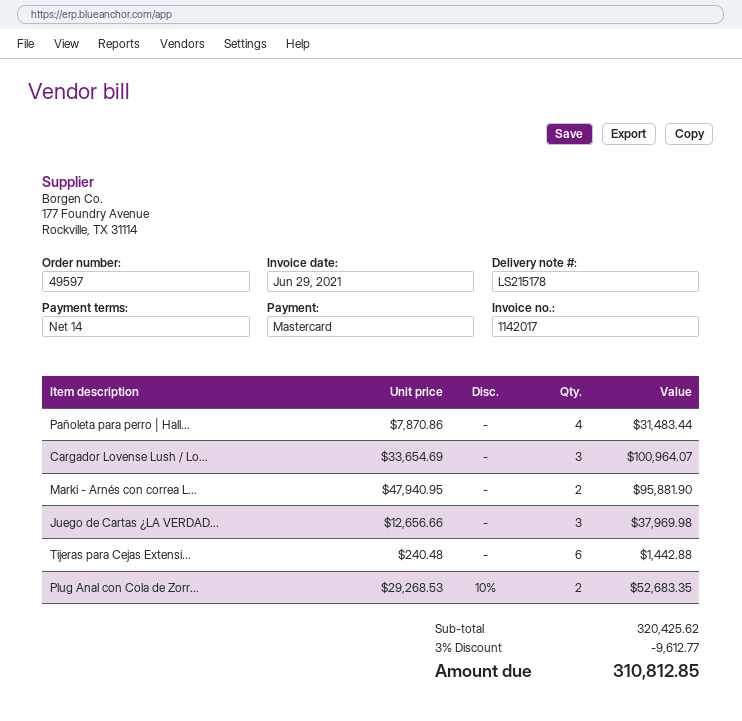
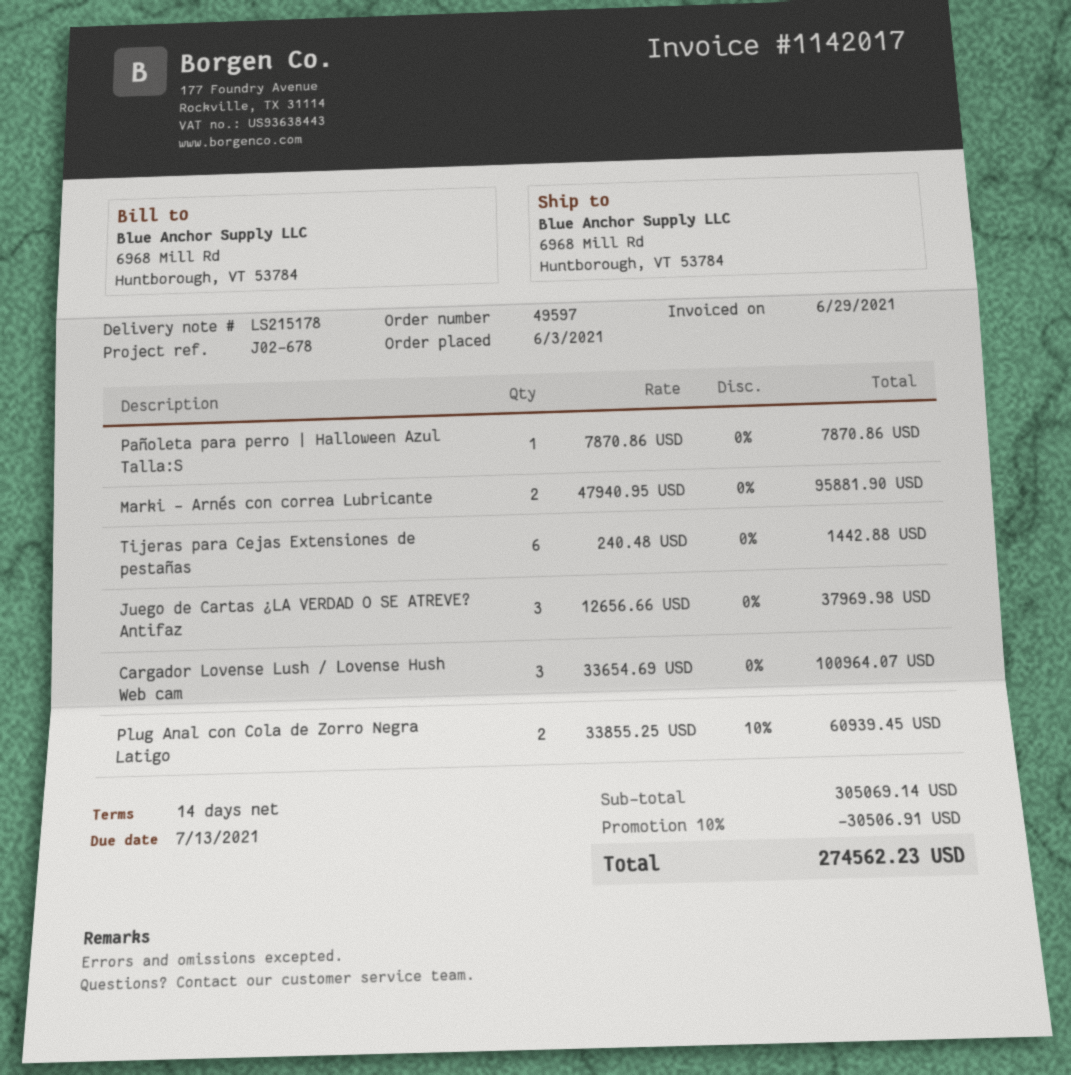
Pañoleta para perro | Hall...: 4 x 7870.86 = 31483.44 -> 1 x 7870.86 = 7870.86
Plug Anal con Cola de Zorr...: 2 x 29268.53 - 10% = 52683.35 -> 2 x 33855.25 - 10% = 60939.45
subtotal: 320425.62 -> 305069.14
discount: 3% = 9612.77 -> 10% = 30506.91
total: 310812.85 -> 274562.23

